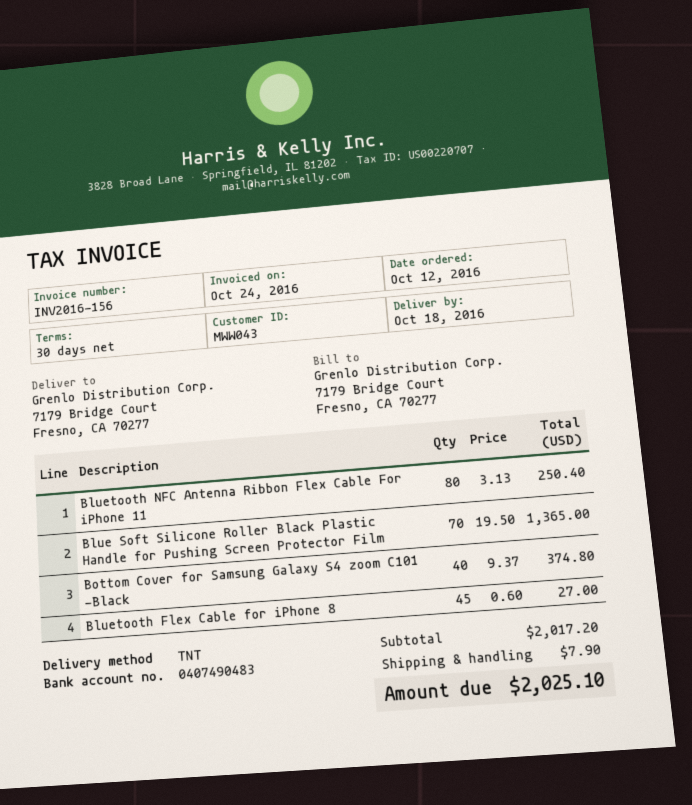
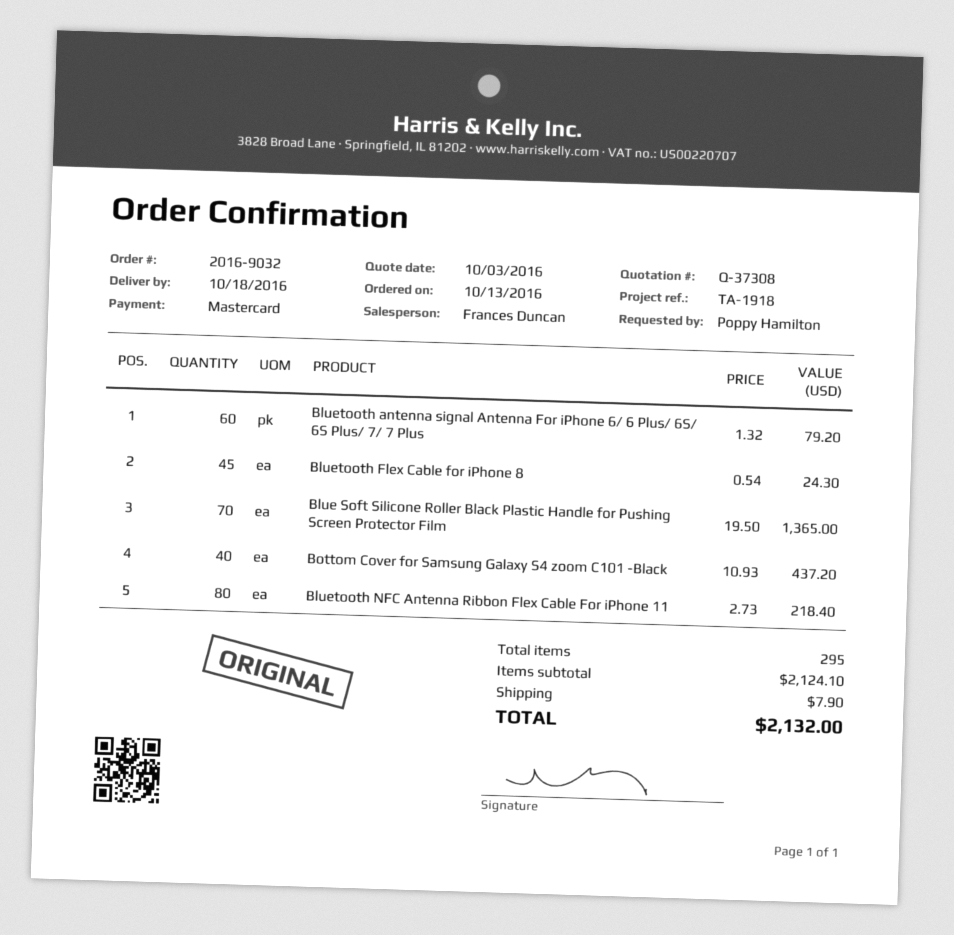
order date: 2016-10-12 -> 2016-10-13
Bluetooth NFC Antenna Ribbon Flex Cable For iPhone 11: 80 x 3.13 = 250.40 -> 80 x 2.73 = 218.40
Bottom Cover for Samsung Galaxy S4 zoom C101 -Black: 40 x 9.37 = 374.80 -> 40 x 10.93 = 437.20
Bluetooth Flex Cable for iPhone 8: 45 x 0.60 = 27.00 -> 45 x 0.54 = 24.30
Bluetooth antenna signal Antenna For iPhone 6/ 6 Plus/ 6S/ 6S Plus/ 7/ 7 Plus: none -> 60 x 1.32 = 79.20
subtotal: 2017.20 -> 2124.10
total: 2025.10 -> 2132.00

